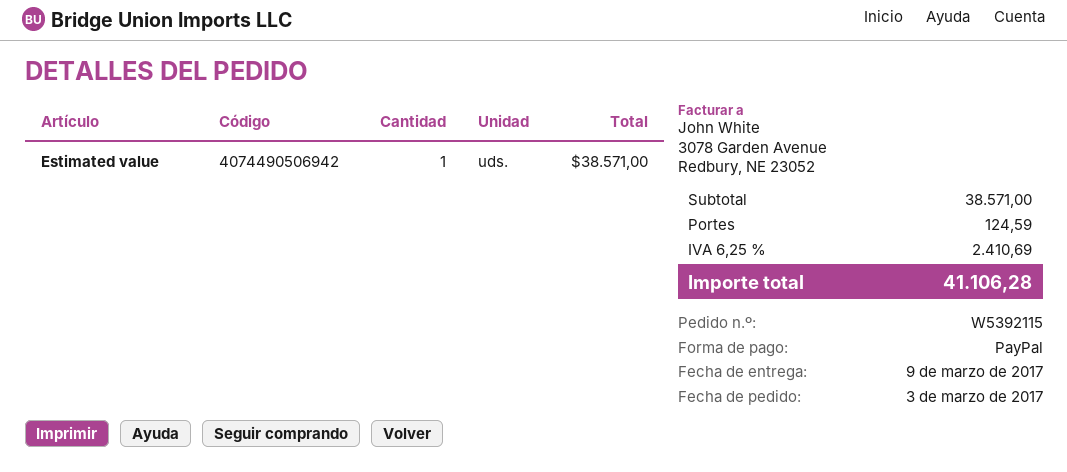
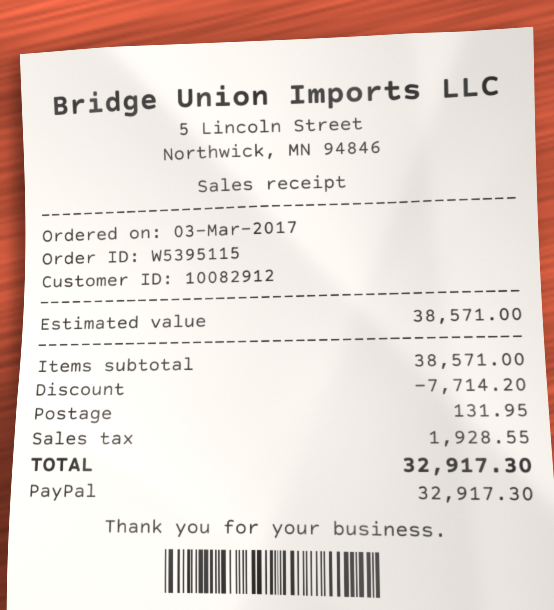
order number: W5392115 -> W5395115
discount: none -> 7714.20
shipping: 124.59 -> 131.95
tax: 2410.69 -> 1928.55
total: 41106.28 -> 32917.30

